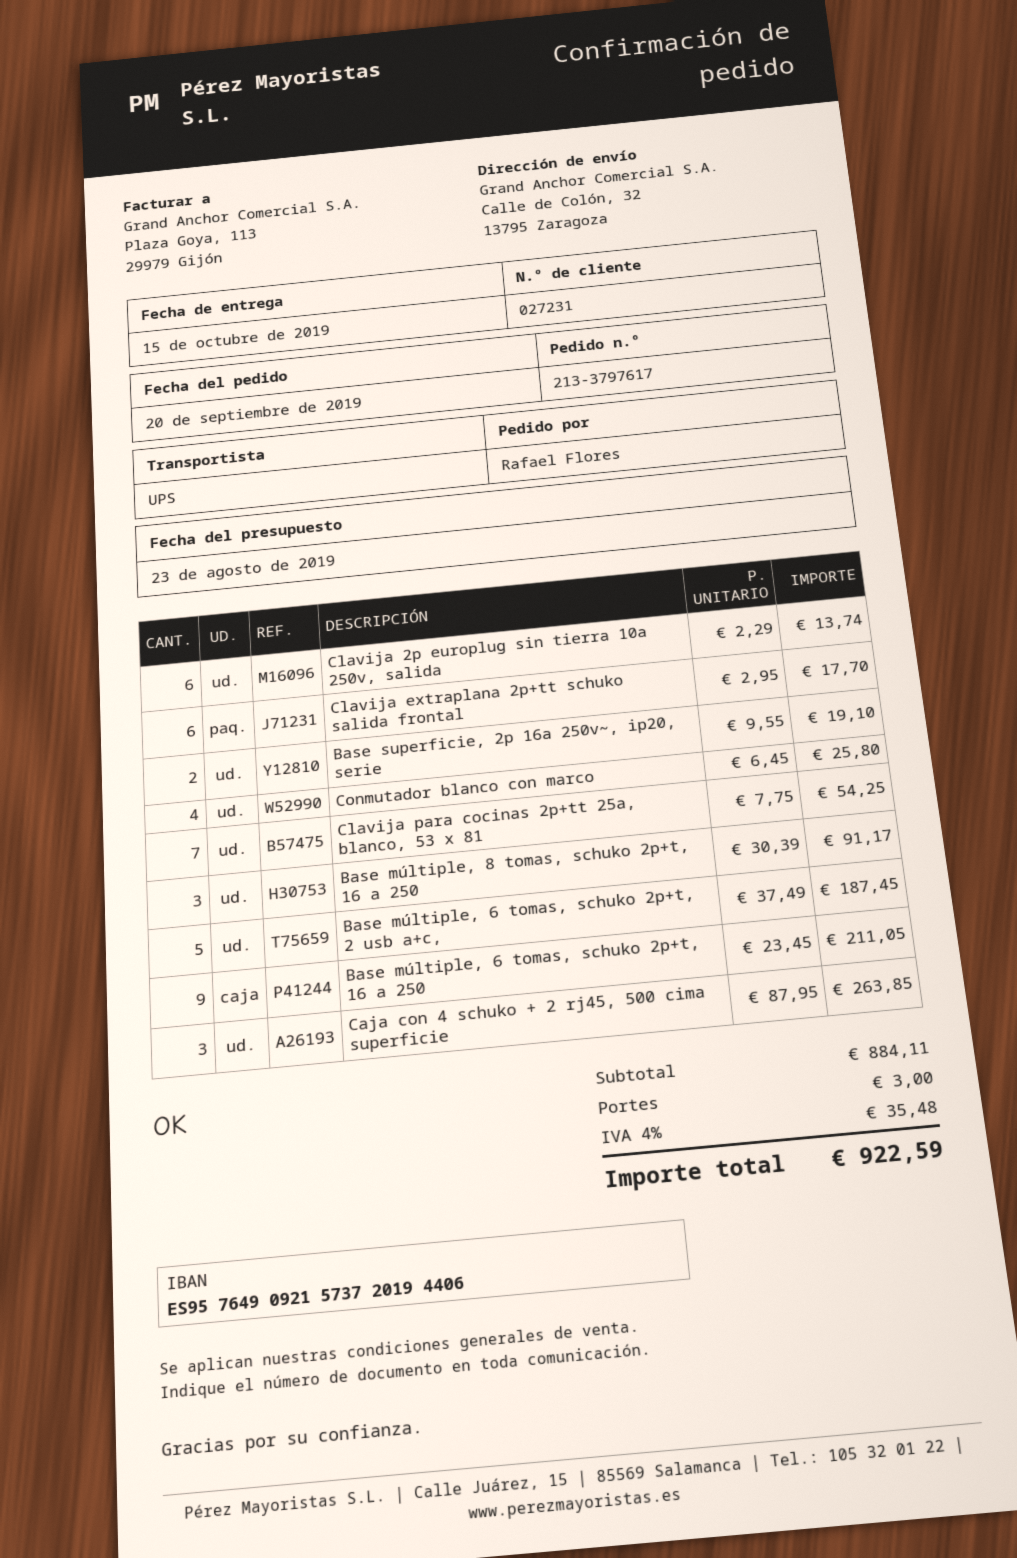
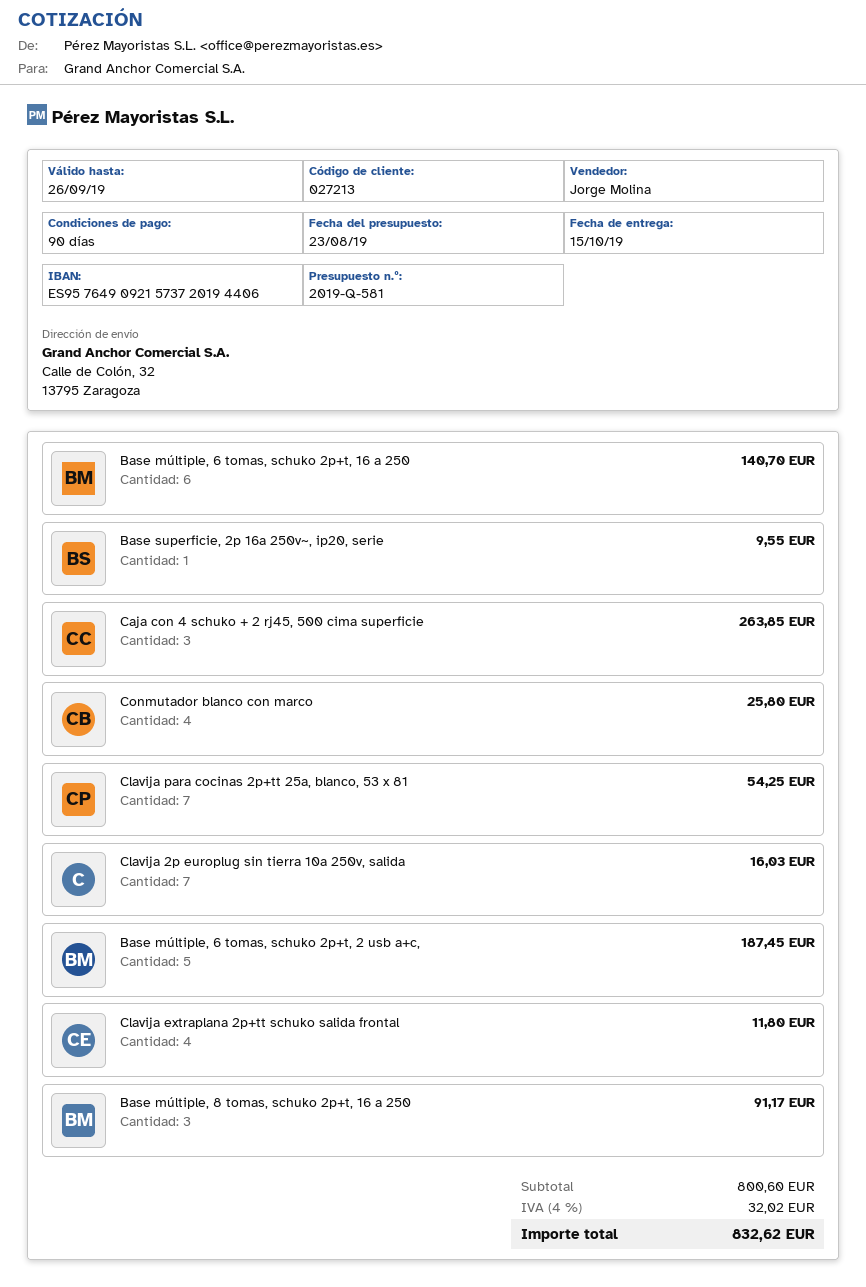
customer number: 027231 -> 027213
Clavija 2p europlug sin tierra 10a 250v, salida: 6 for 13.74 -> 7 for 16.03
Clavija extraplana 2p+tt schuko salida frontal: 6 for 17.70 -> 4 for 11.80
Base superficie, 2p 16a 250v~, ip20, serie: 2 for 19.10 -> 1 for 9.55
Base múltiple, 6 tomas, schuko 2p+t, 16 a 250: 9 for 211.05 -> 6 for 140.70
subtotal: 884.11 -> 800.60
shipping: 3.00 -> none
tax: 4% = 35.48 -> 4% = 32.02
total: 922.59 -> 832.62

